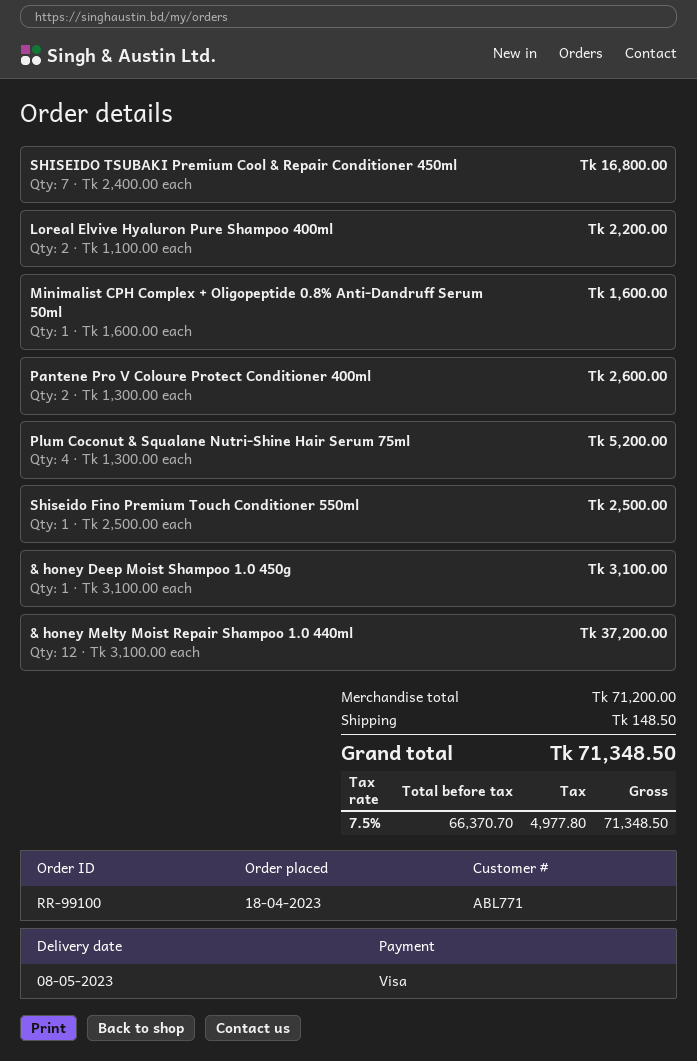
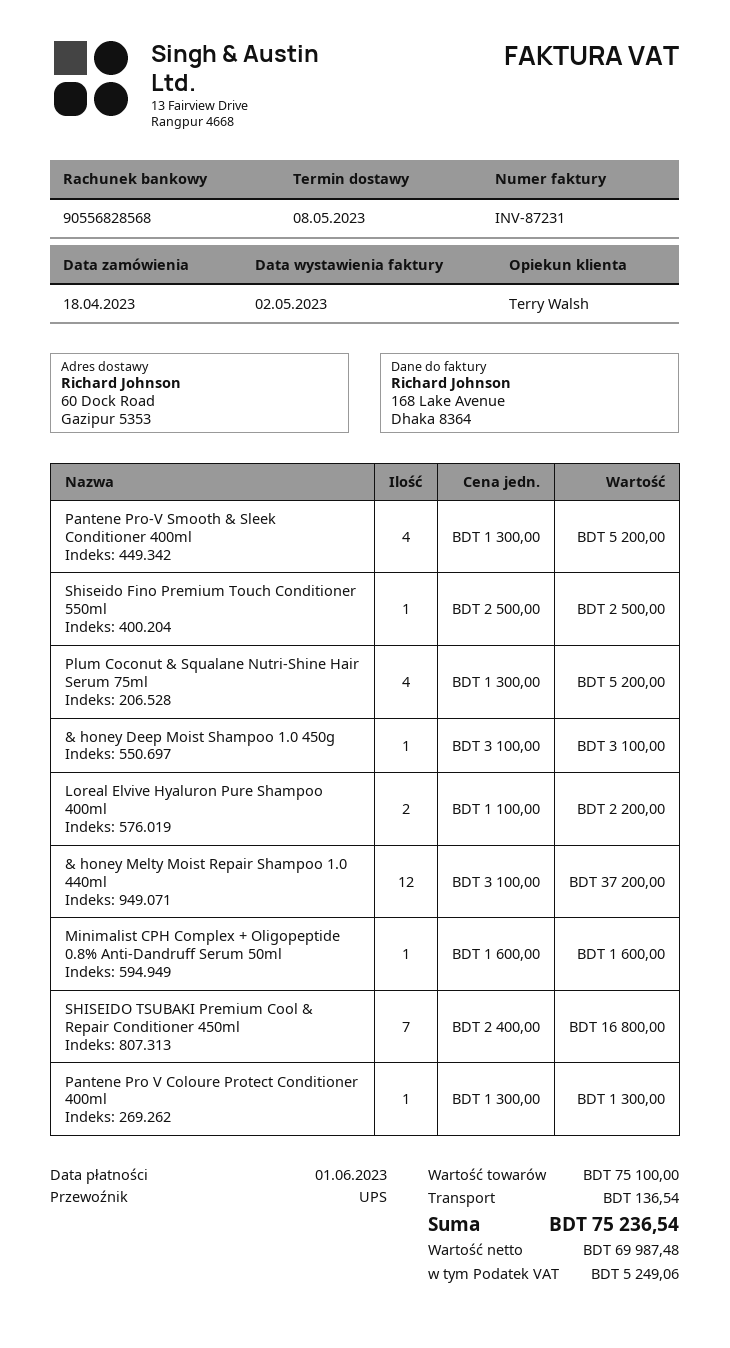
Pantene Pro V Coloure Protect Conditioner 400ml: 2 x 1300.00 = 2600.00 -> 1 x 1300.00 = 1300.00
Pantene Pro-V Smooth & Sleek Conditioner 400ml: none -> 4 x 1300.00 = 5200.00
subtotal: 71200.00 -> 75100.00
shipping: 148.50 -> 136.54
net: 66370.70 -> 69987.48
tax: 4977.80 -> 5249.06
total: 71348.50 -> 75236.54

